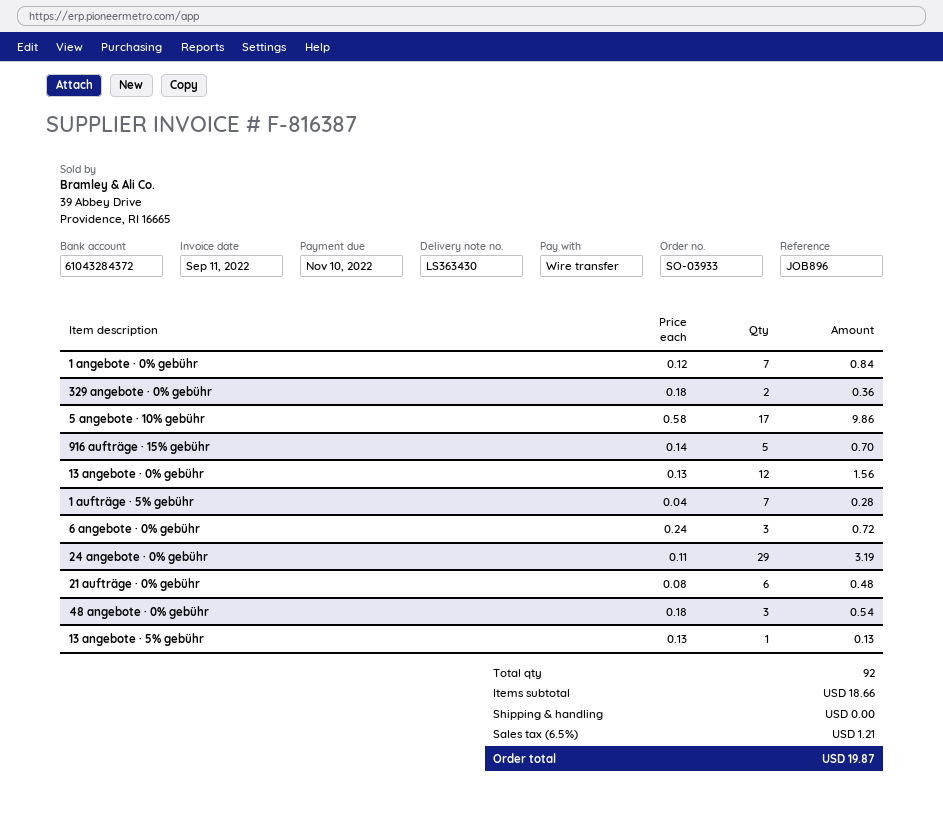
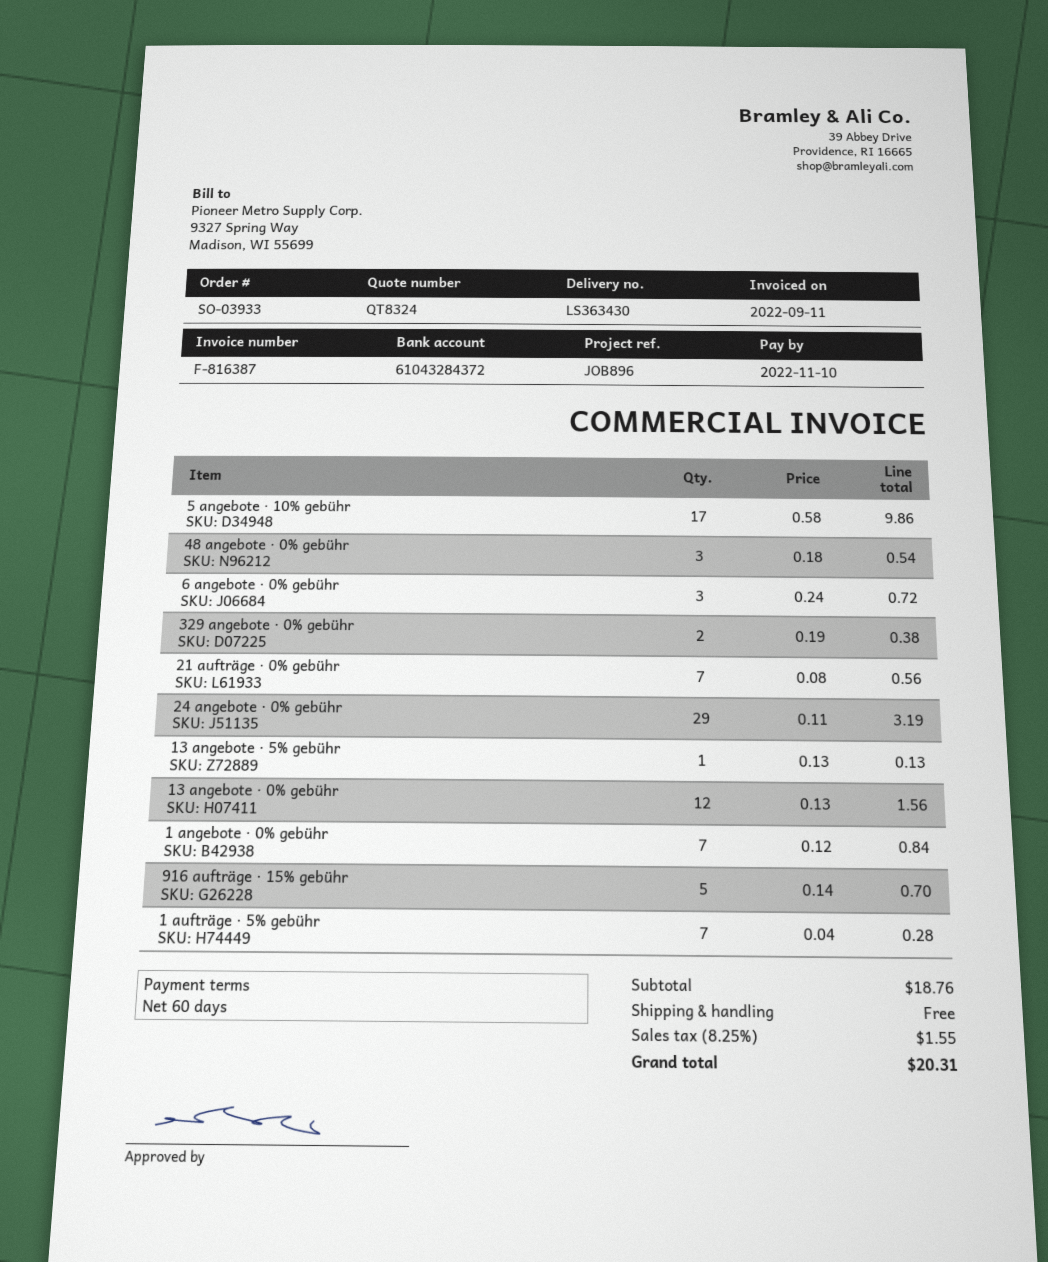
329 angebote · 0% gebühr: 2 x 0.18 = 0.36 -> 2 x 0.19 = 0.38
21 aufträge · 0% gebühr: 6 x 0.08 = 0.48 -> 7 x 0.08 = 0.56
subtotal: 18.66 -> 18.76
tax: 6.5% = 1.21 -> 8.25% = 1.55
total: 19.87 -> 20.31

